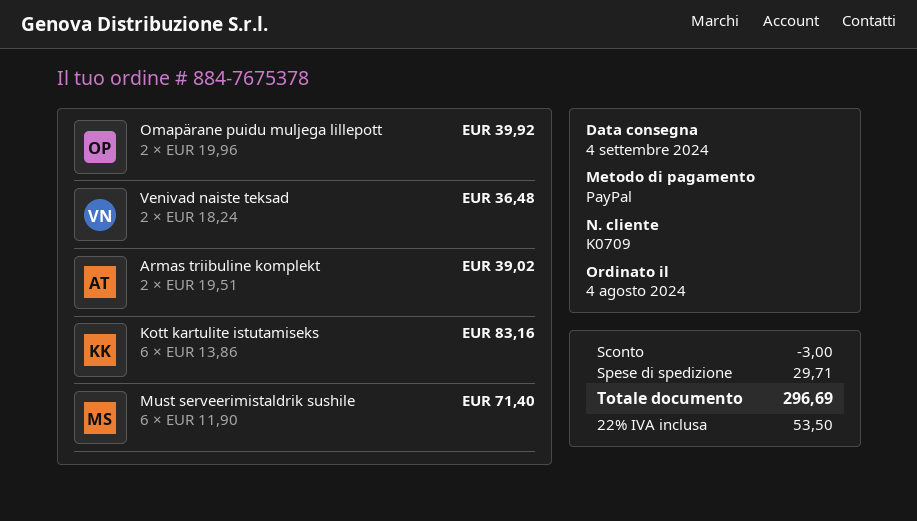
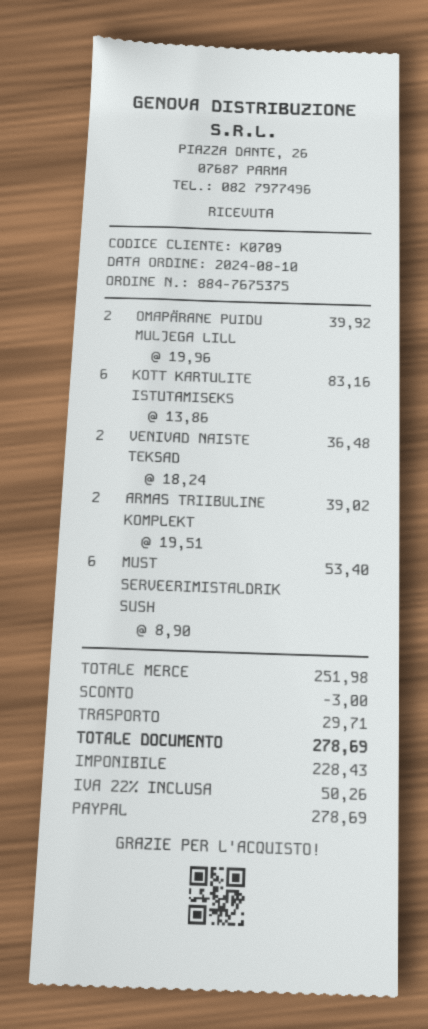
order number: 884-7675378 -> 884-7675375
order date: 2024-08-04 -> 2024-08-10
Must serveerimistaldrik sushile: 6 x 11.90 = 71.40 -> 6 x 8.90 = 53.40
tax: 22% = 53.50 -> 22% = 50.26
total: 296.69 -> 278.69

